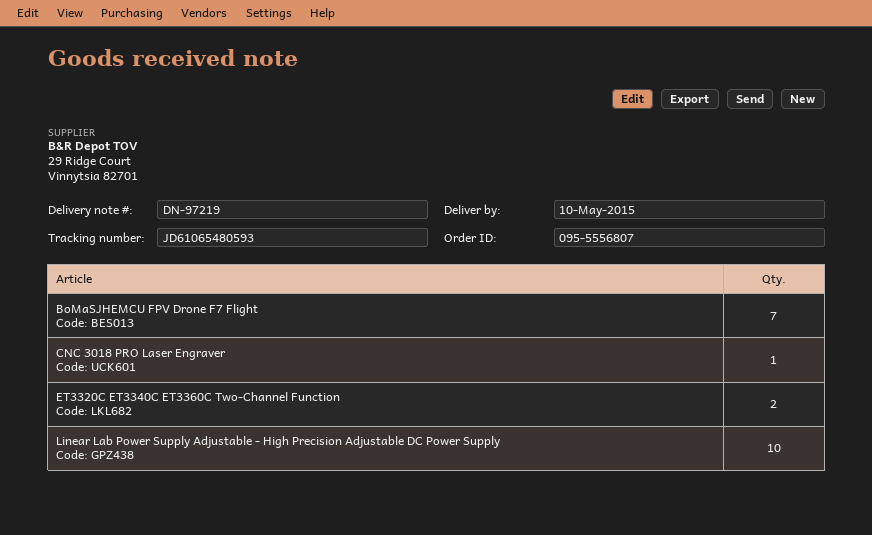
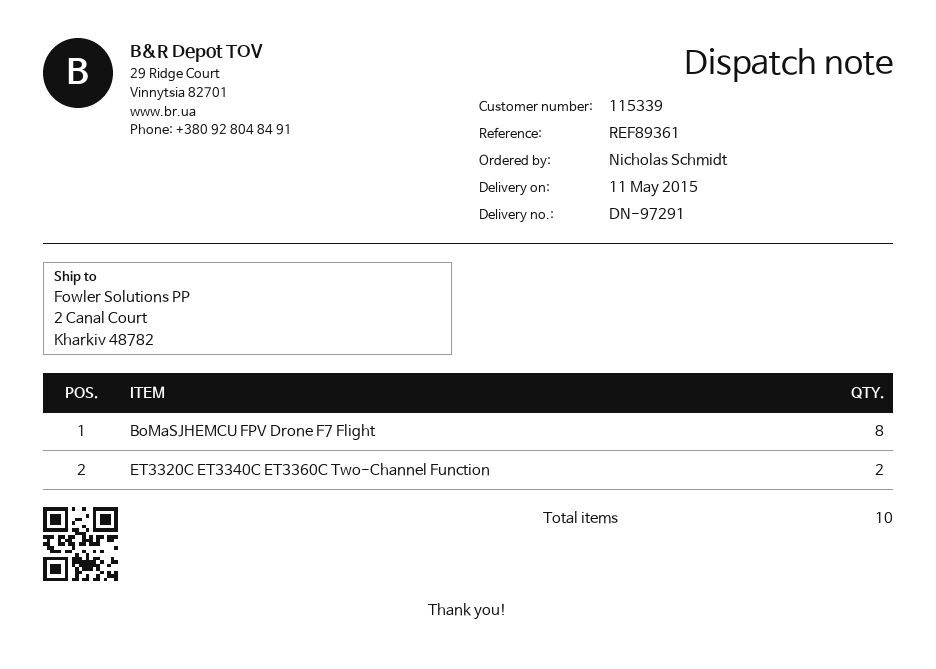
delivery note number: DN-97219 -> DN-97291
delivery date: 2015-05-10 -> 2015-05-11
BoMaSJHEMCU FPV Drone F7 Flight: 7 -> 8
CNC 3018 PRO Laser Engraver: 1 -> none
Linear Lab Power Supply Adjustable - High Precision Adjustable DC Power Supply: 10 -> none

